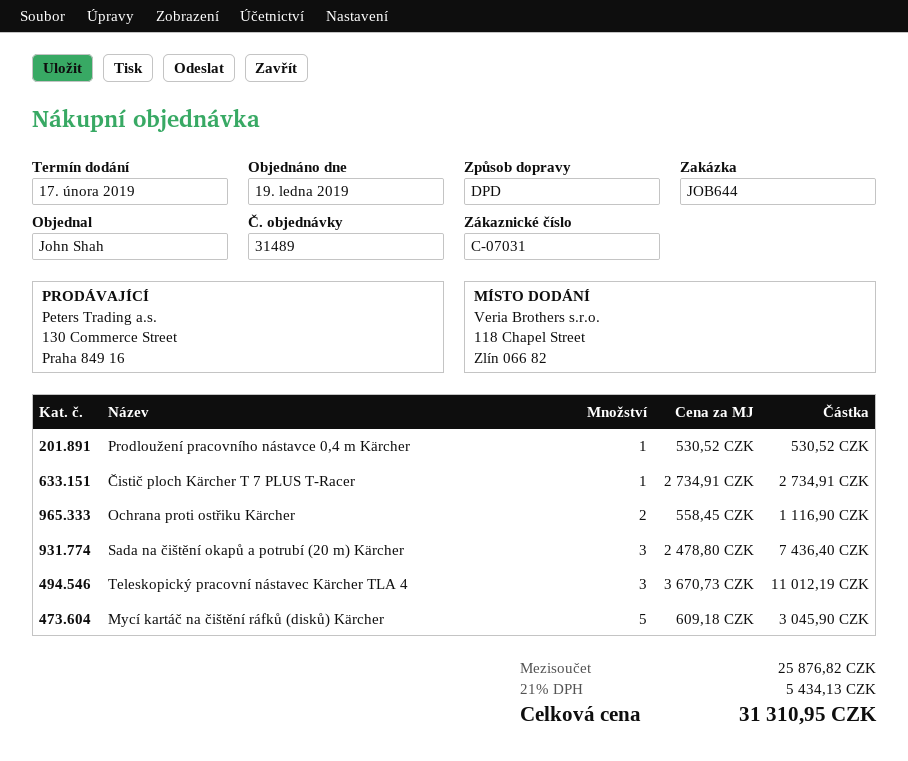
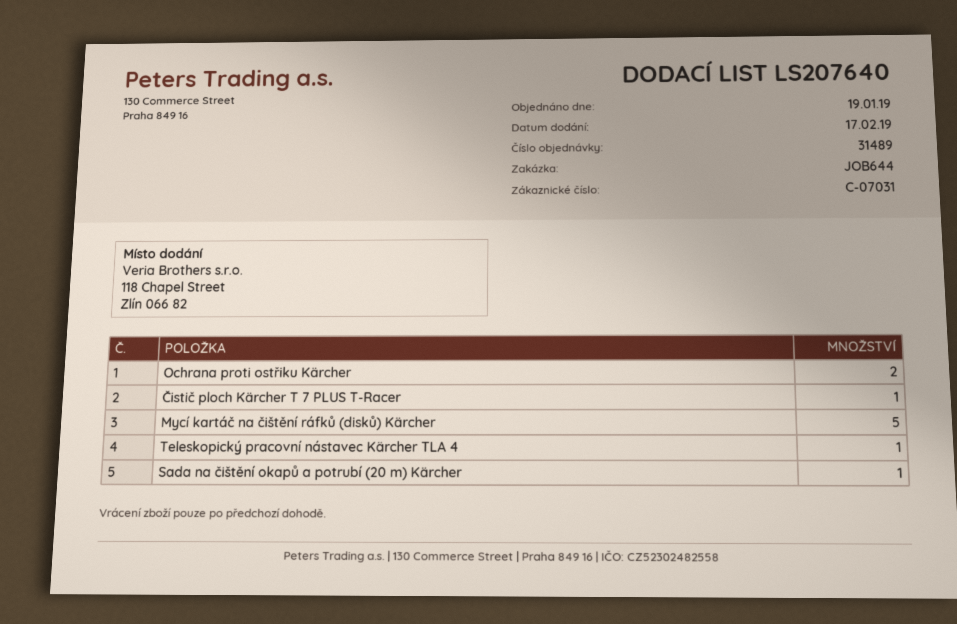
Prodloužení pracovního nástavce 0,4 m Kärcher: 1 -> none
Sada na čištění okapů a potrubí (20 m) Kärcher: 3 -> 1
Teleskopický pracovní nástavec Kärcher TLA 4: 3 -> 1

